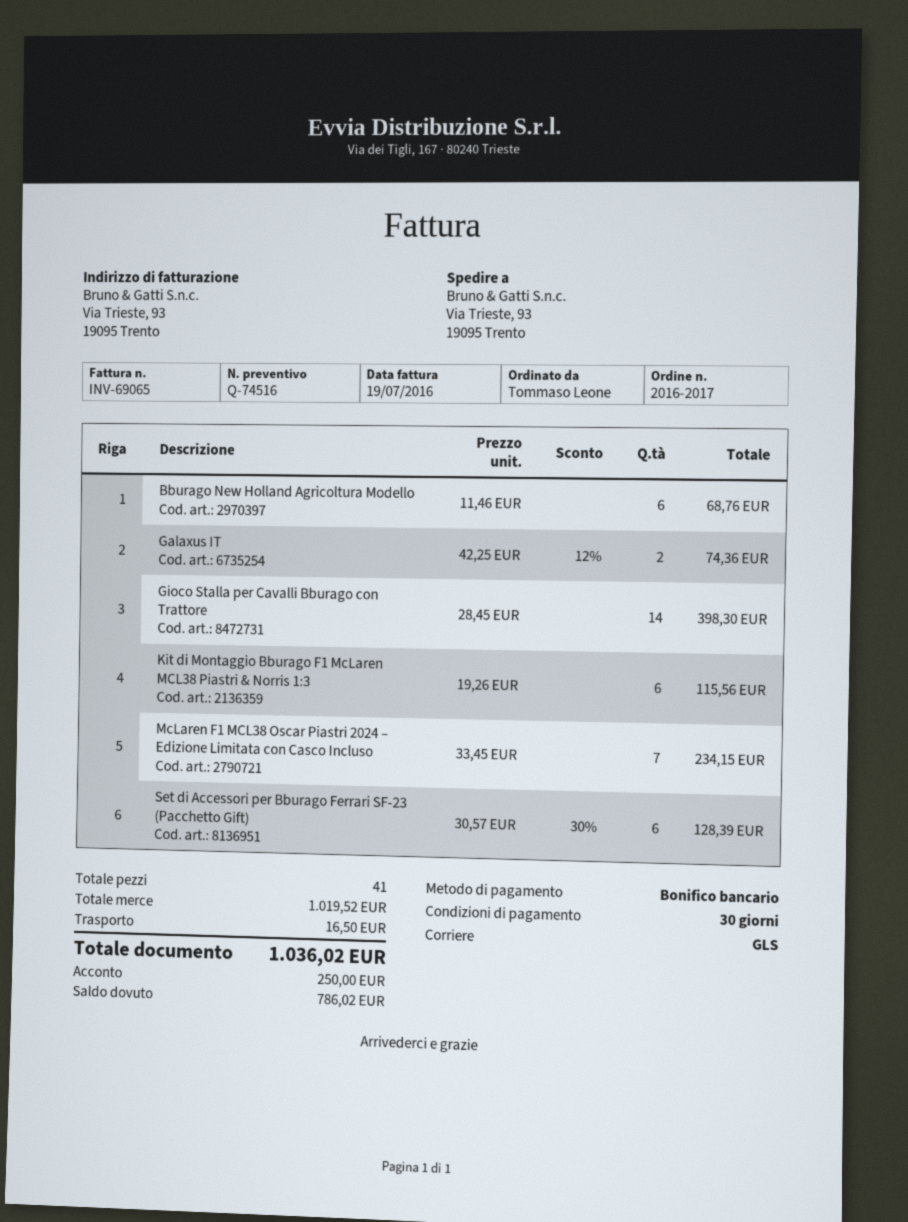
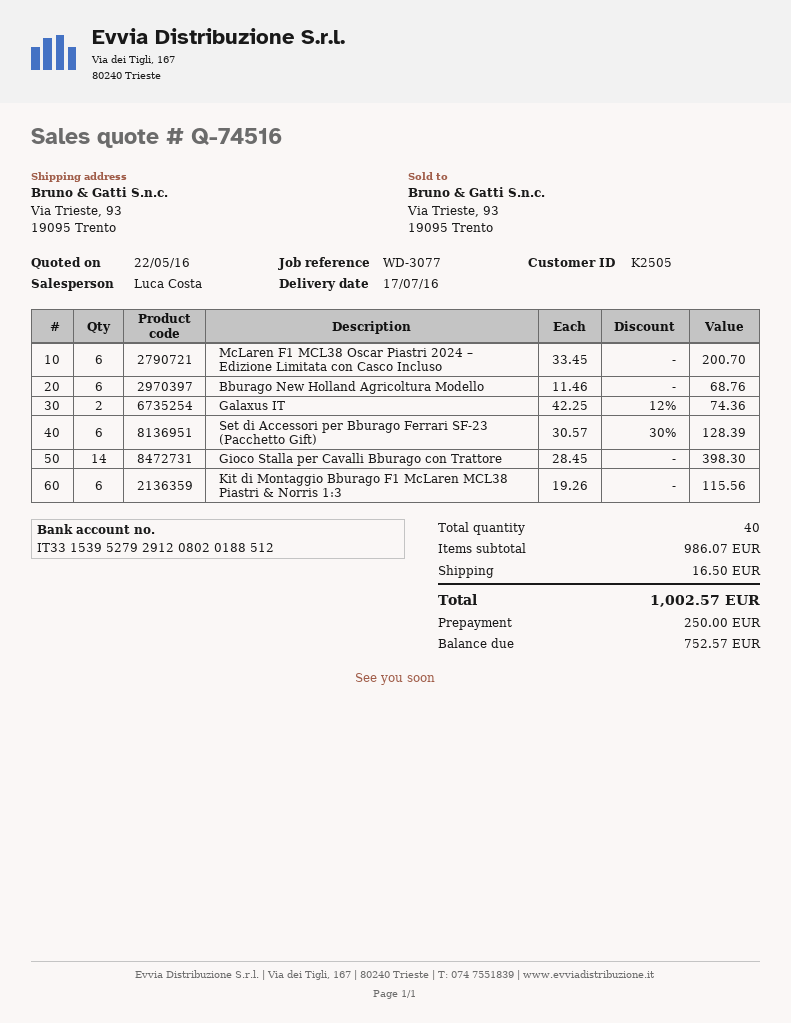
McLaren F1 MCL38 Oscar Piastri 2024 – Edizione Limitata con Casco Incluso: 7 x 33.45 = 234.15 -> 6 x 33.45 = 200.70
total quantity: 41 -> 40
subtotal: 1019.52 -> 986.07
total: 1036.02 -> 1002.57
balance: 786.02 -> 752.57

